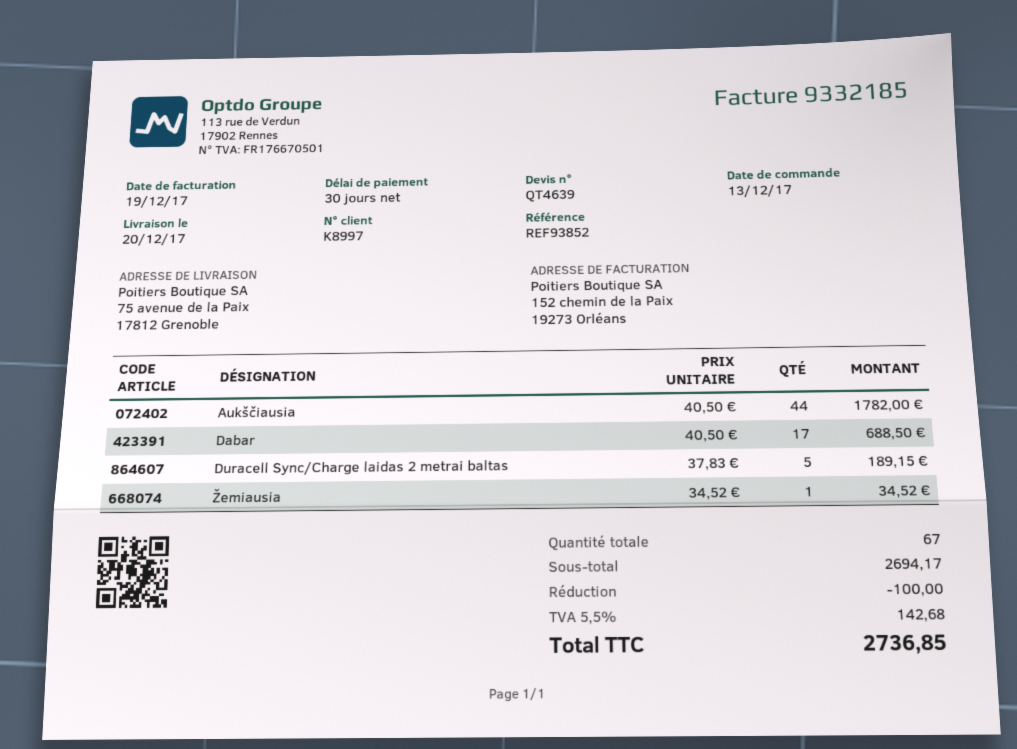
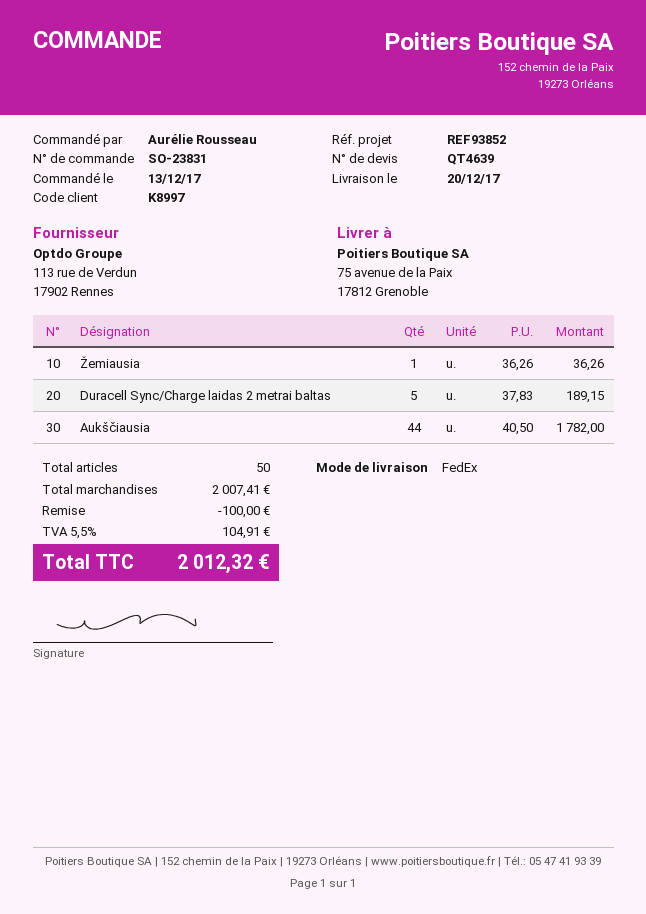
Dabar: 17 x 40.50 = 688.50 -> none
Žemiausia: 1 x 34.52 = 34.52 -> 1 x 36.26 = 36.26
total quantity: 67 -> 50
subtotal: 2694.17 -> 2007.41
tax: 5.5% = 142.68 -> 5.5% = 104.91
total: 2736.85 -> 2012.32

